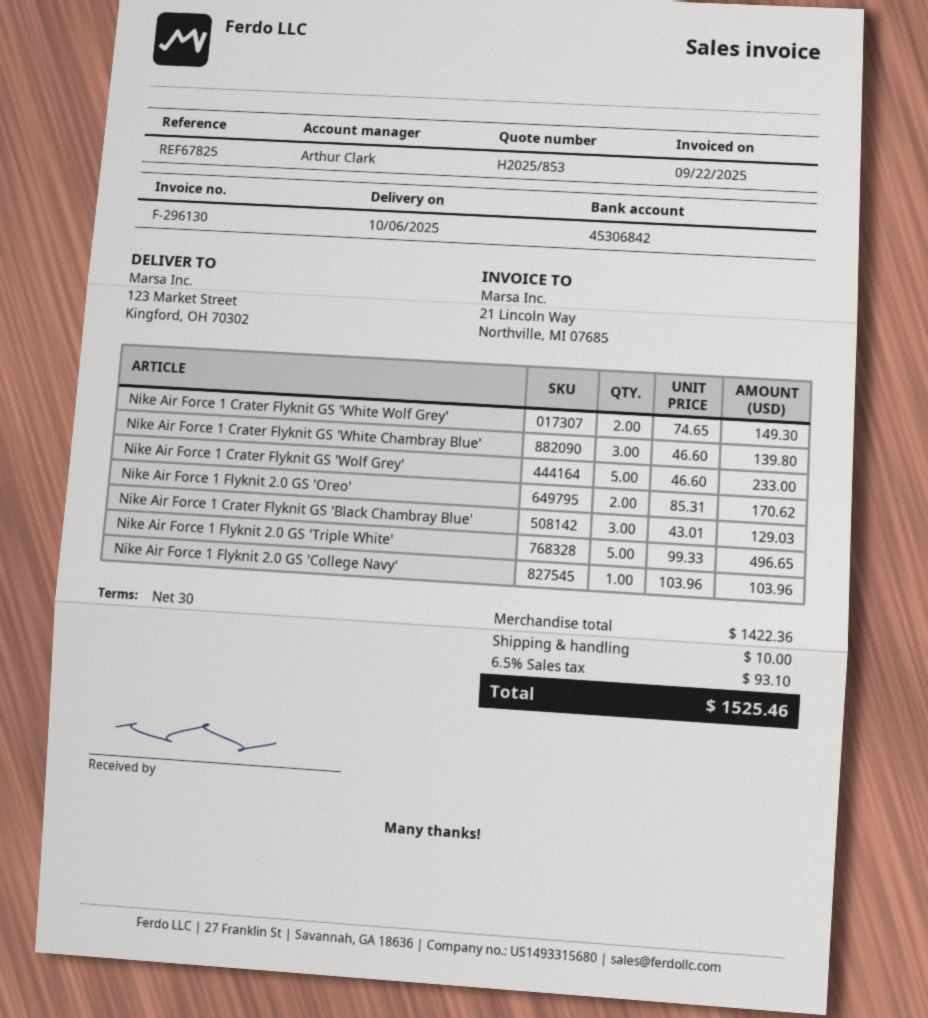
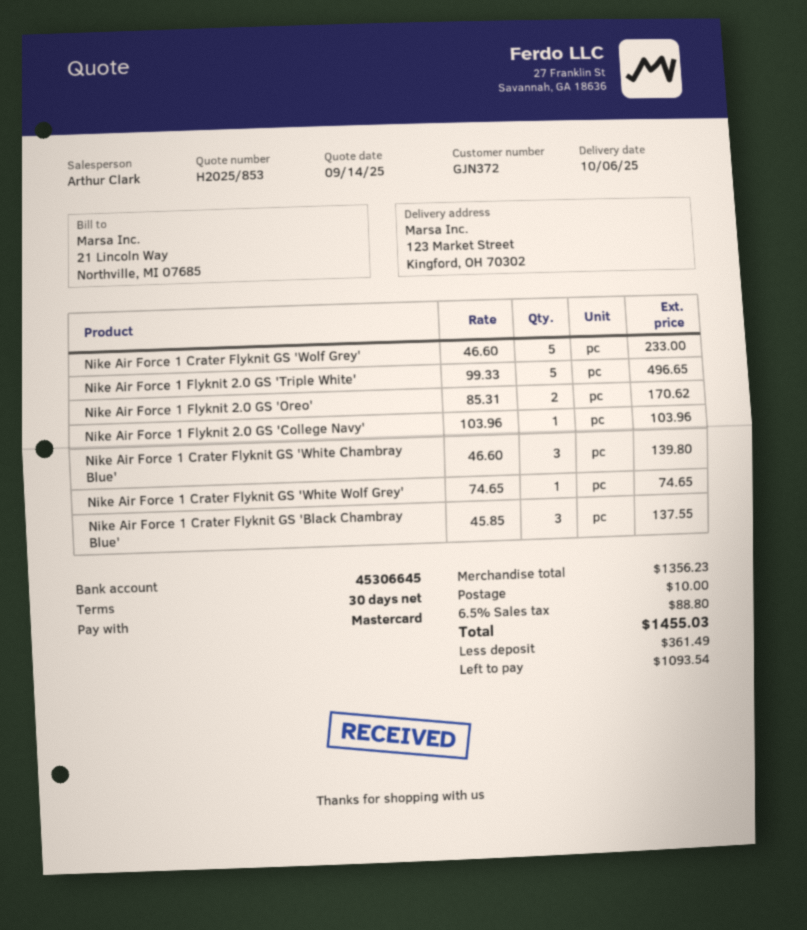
bank account: 45306842 -> 45306645
Nike Air Force 1 Crater Flyknit GS 'White Wolf Grey': 2 x 74.65 = 149.30 -> 1 x 74.65 = 74.65
Nike Air Force 1 Crater Flyknit GS 'Black Chambray Blue': 3 x 43.01 = 129.03 -> 3 x 45.85 = 137.55
subtotal: 1422.36 -> 1356.23
tax: 6.5% = 93.10 -> 6.5% = 88.80
total: 1525.46 -> 1455.03

